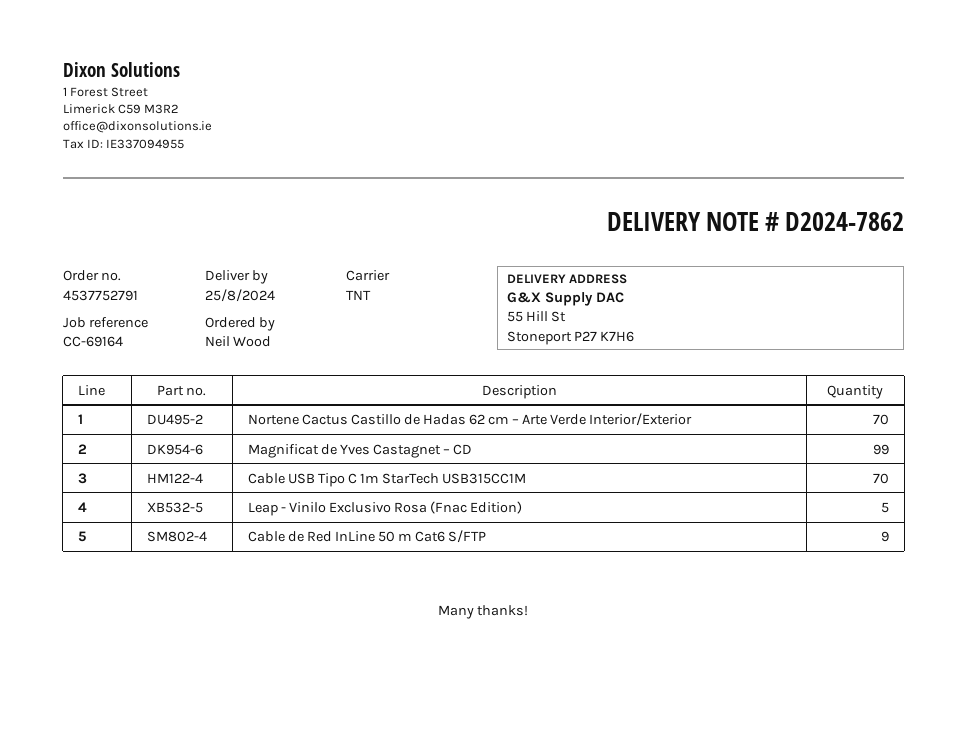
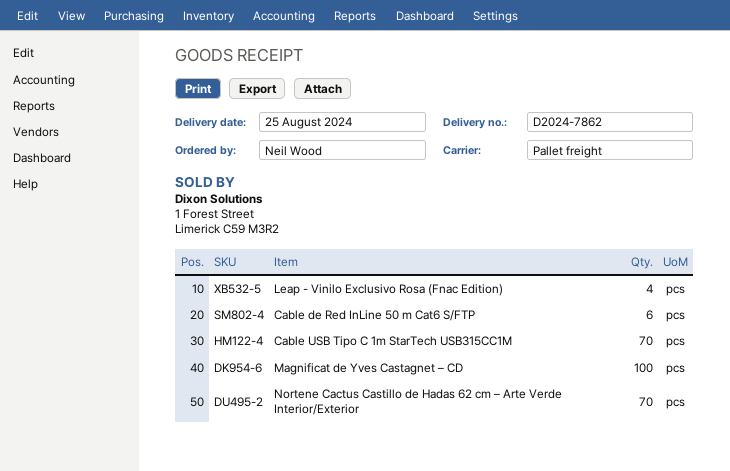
shipping method: TNT -> pallet freight
Magnificat de Yves Castagnet – CD: 99 -> 100
Leap - Vinilo Exclusivo Rosa (Fnac Edition): 5 -> 4
Cable de Red InLine 50 m Cat6 S/FTP: 9 -> 6

